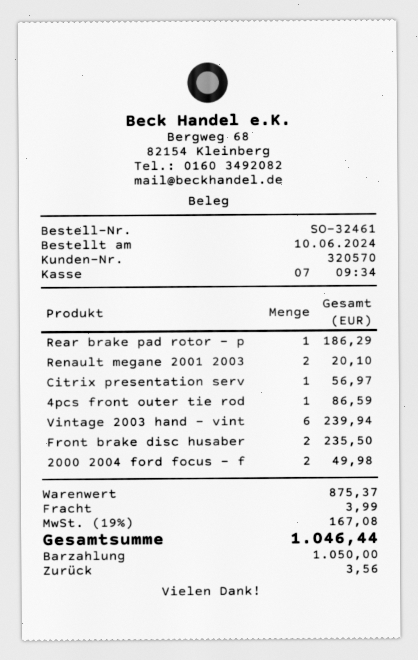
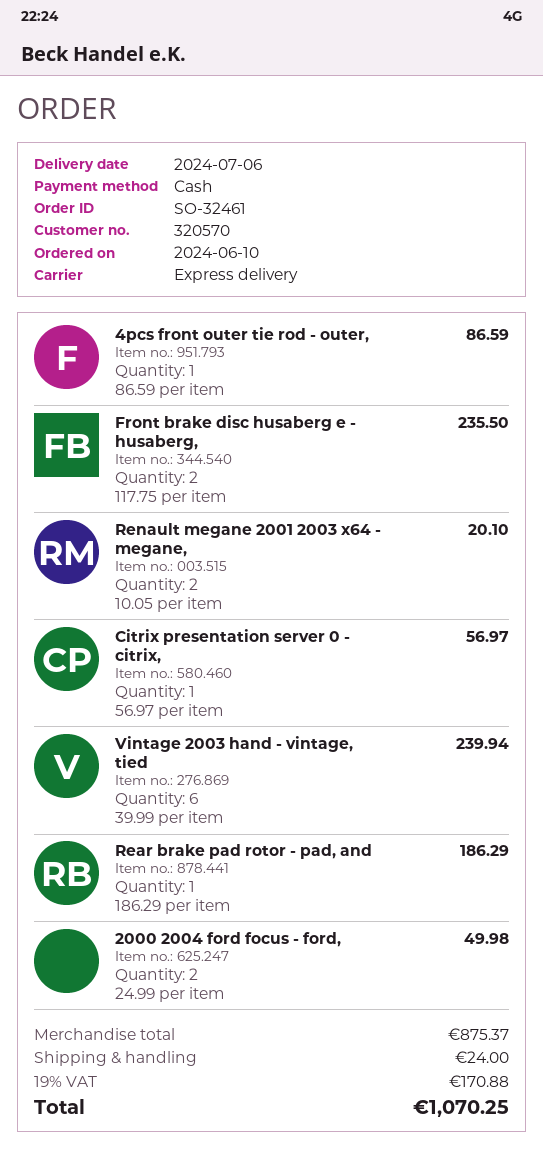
shipping: 3.99 -> 24.00
tax: 19% = 167.08 -> 19% = 170.88
total: 1046.44 -> 1070.25

